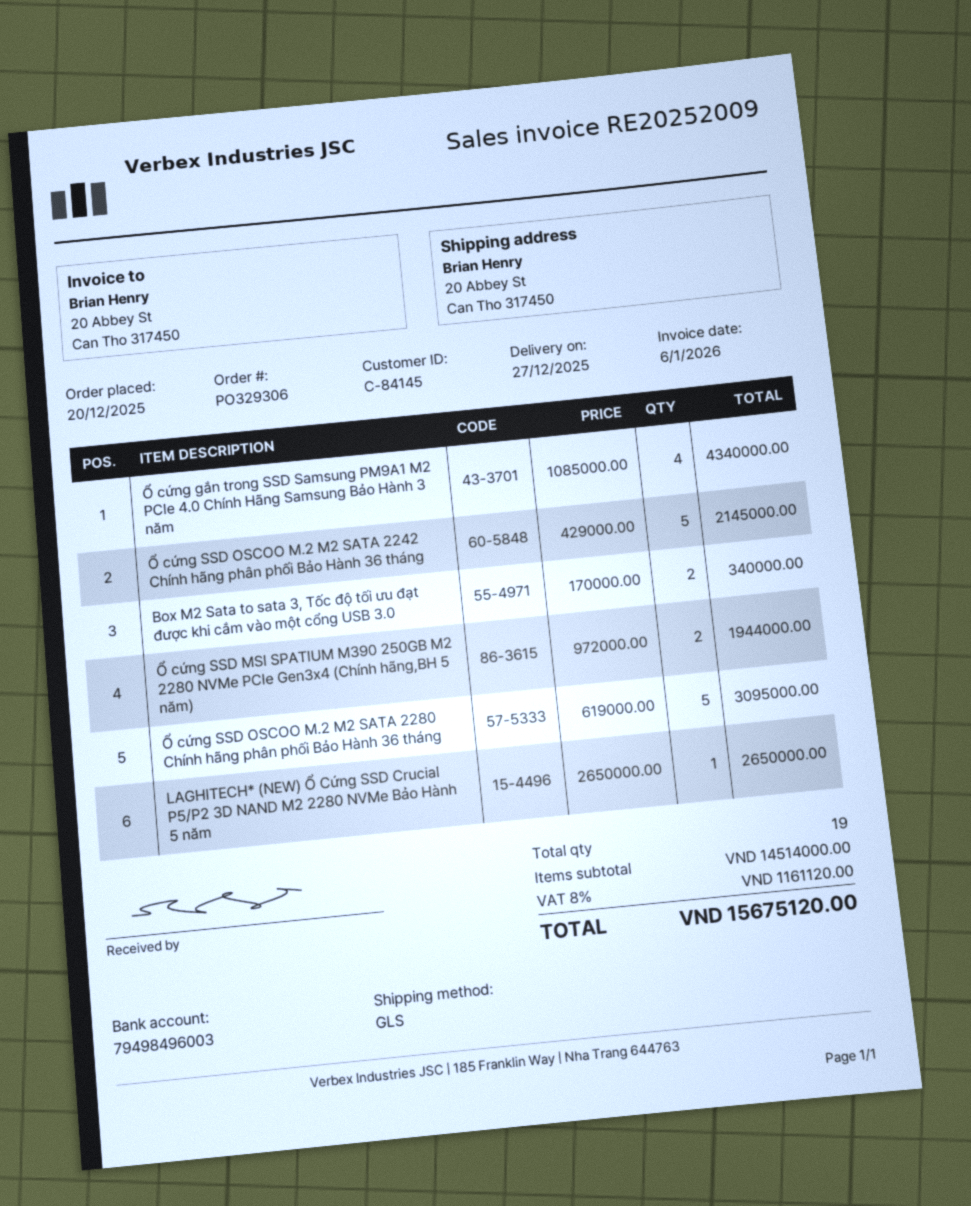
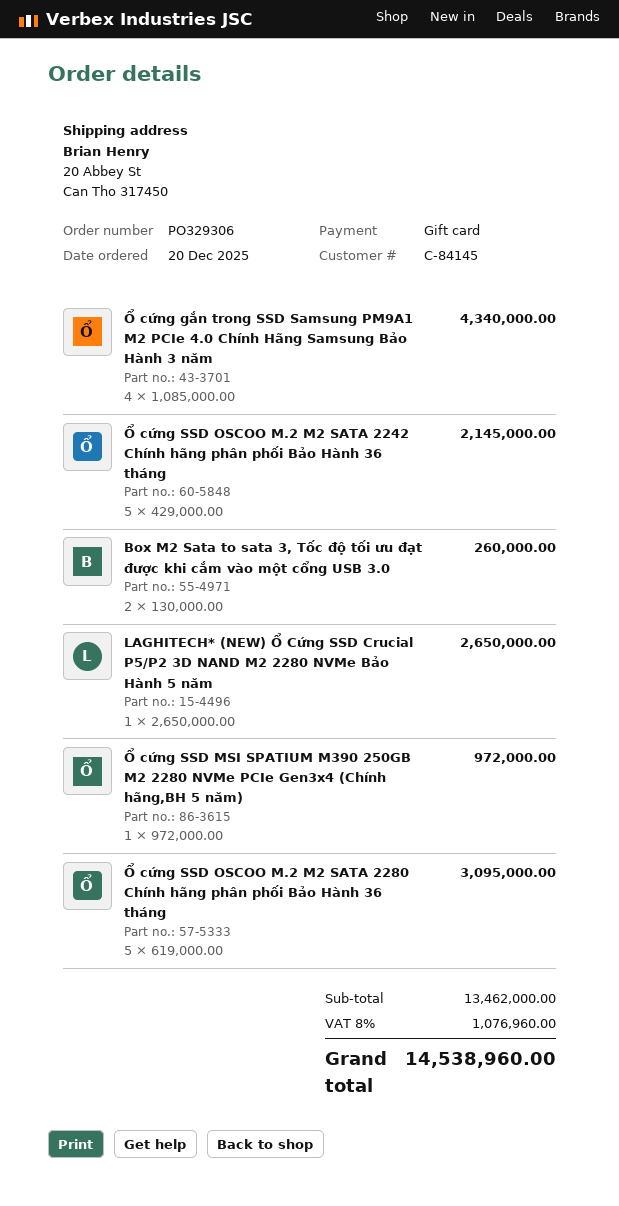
Box M2 Sata to sata 3, Tốc độ tối ưu đạt được khi cắm vào một cổng USB 3.0: 2 x 170000.00 = 340000.00 -> 2 x 130000.00 = 260000.00
Ổ cứng SSD MSI SPATIUM M390 250GB M2 2280 NVMe PCIe Gen3x4 (Chính hãng,BH 5 năm): 2 x 972000.00 = 1944000.00 -> 1 x 972000.00 = 972000.00
subtotal: 14514000.00 -> 13462000.00
tax: 8% = 1161120.00 -> 8% = 1076960.00
total: 15675120.00 -> 14538960.00

